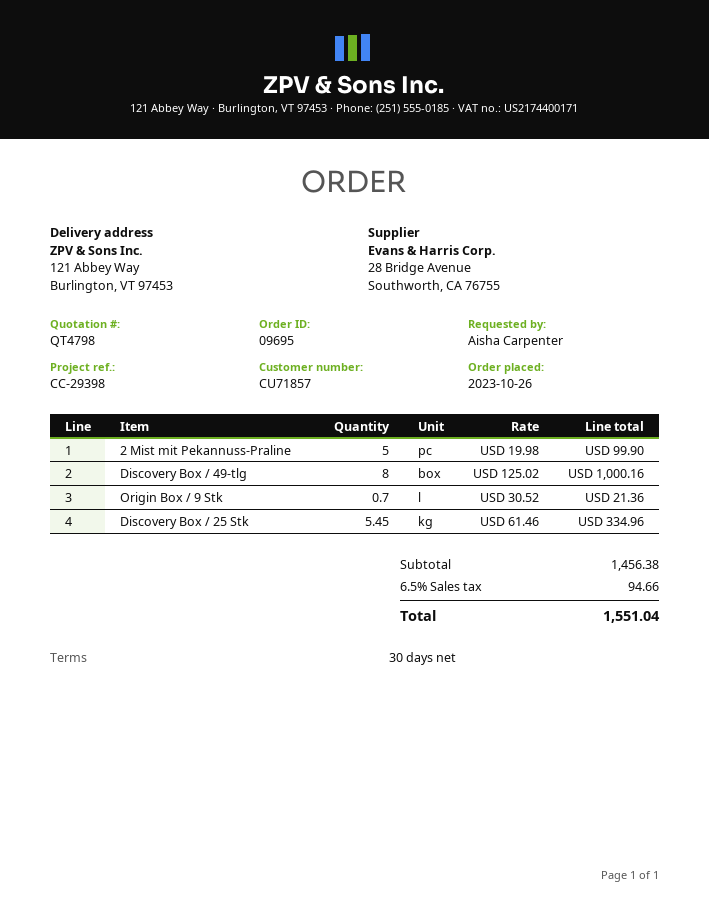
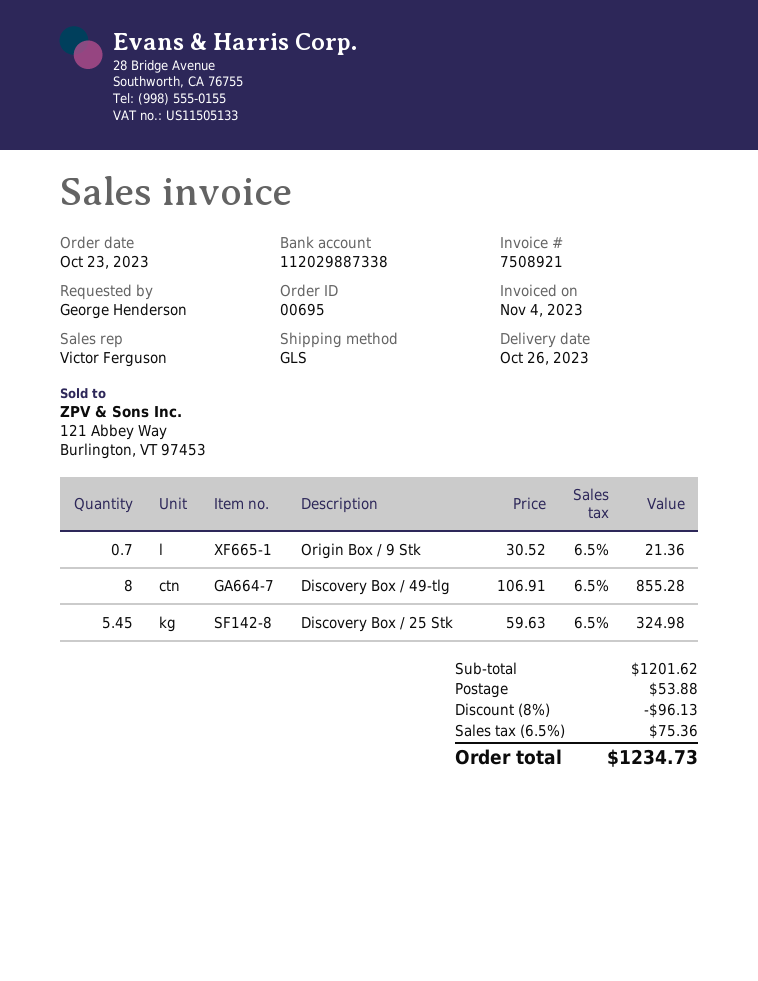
order number: 09695 -> 00695
order date: 2023-10-26 -> 2023-10-23
ordered by: Aisha Carpenter -> George Henderson
2 Mist mit Pekannuss-Praline: 5 x 19.98 = 99.90 -> none
Discovery Box / 49-tlg: 8 x 125.02 = 1000.16 -> 8 x 106.91 = 855.28
Discovery Box / 25 Stk: 5.45 x 61.46 = 334.96 -> 5.45 x 59.63 = 324.98
subtotal: 1456.38 -> 1201.62
discount: none -> 8% = 96.13
shipping: none -> 53.88
tax: 6.5% = 94.66 -> 6.5% = 75.36
total: 1551.04 -> 1234.73

